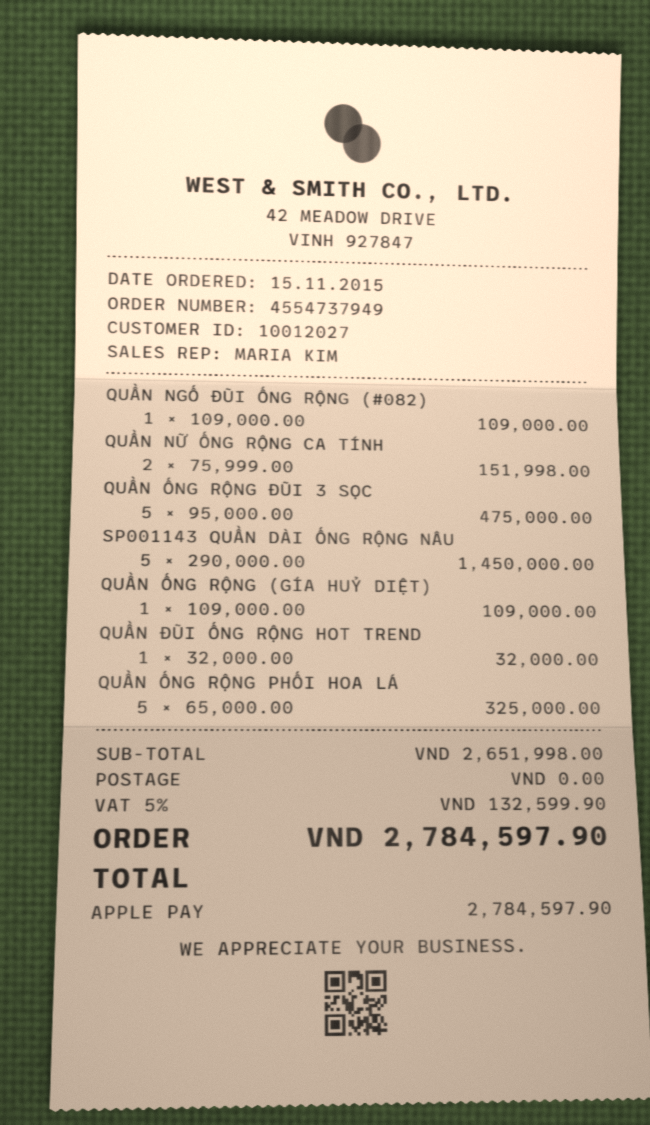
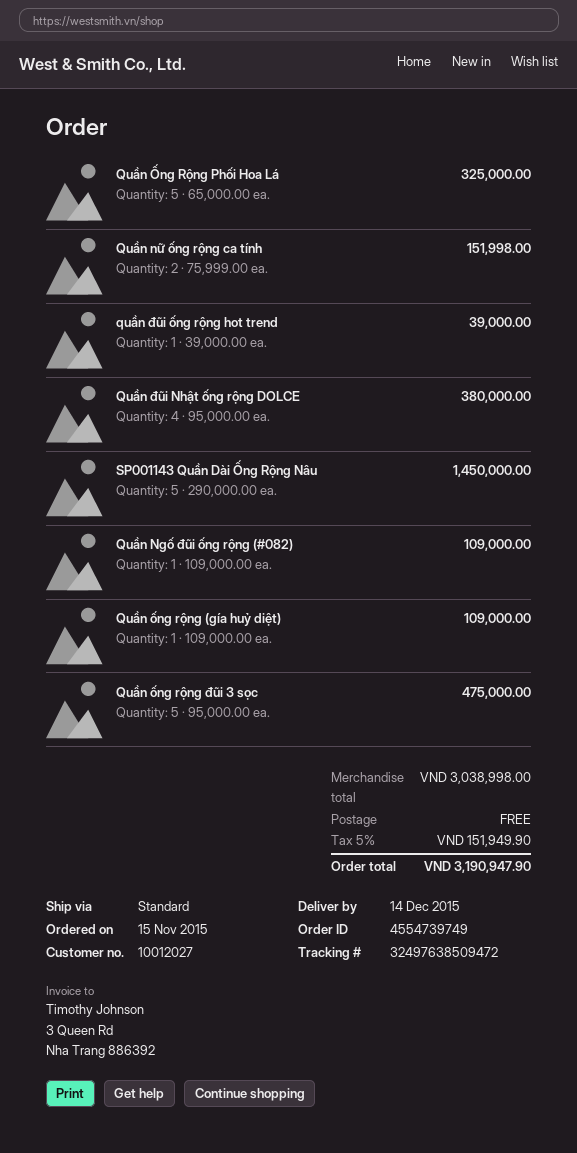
order number: 4554737949 -> 4554739749
QUẦN ĐŨI ỐNG RỘNG HOT TREND: 1 x 32000.00 = 32000.00 -> 1 x 39000.00 = 39000.00
Quần đũi Nhật ống rộng DOLCE: none -> 4 x 95000.00 = 380000.00
subtotal: 2651998.00 -> 3038998.00
tax: 5% = 132599.90 -> 5% = 151949.90
total: 2784597.90 -> 3190947.90

